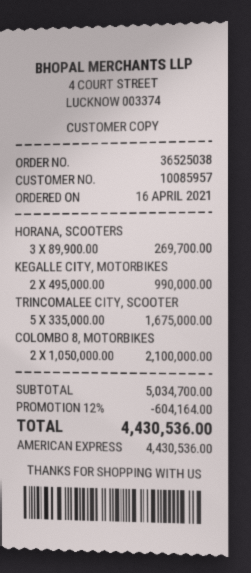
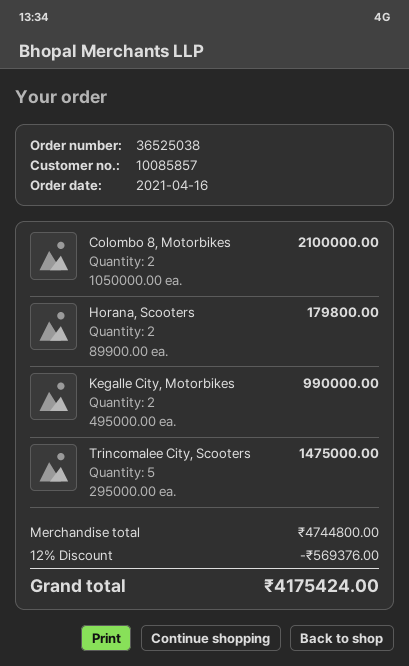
customer number: 10085957 -> 10085857
HORANA, SCOOTERS: 3 x 89900.00 = 269700.00 -> 2 x 89900.00 = 179800.00
TRINCOMALEE CITY, SCOOTER: 5 x 335000.00 = 1675000.00 -> 5 x 295000.00 = 1475000.00
subtotal: 5034700.00 -> 4744800.00
discount: 12% = 604164.00 -> 12% = 569376.00
total: 4430536.00 -> 4175424.00

